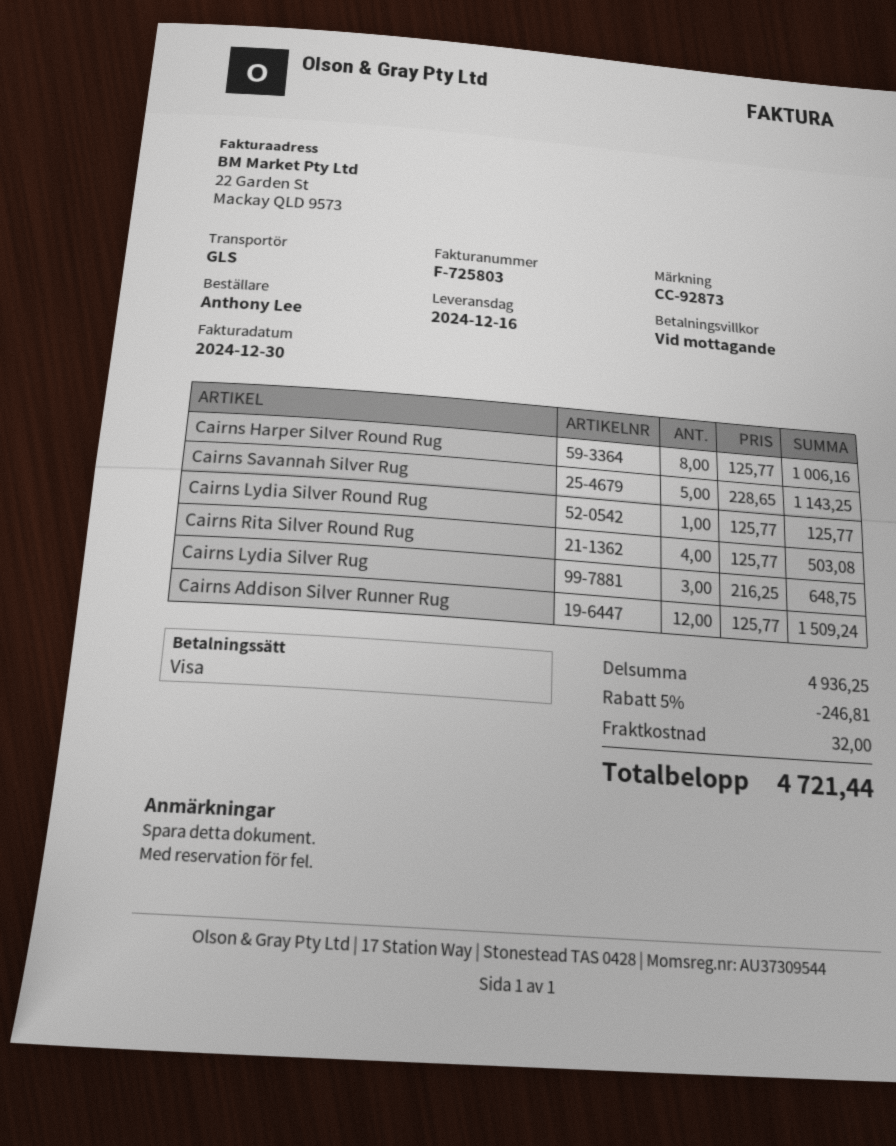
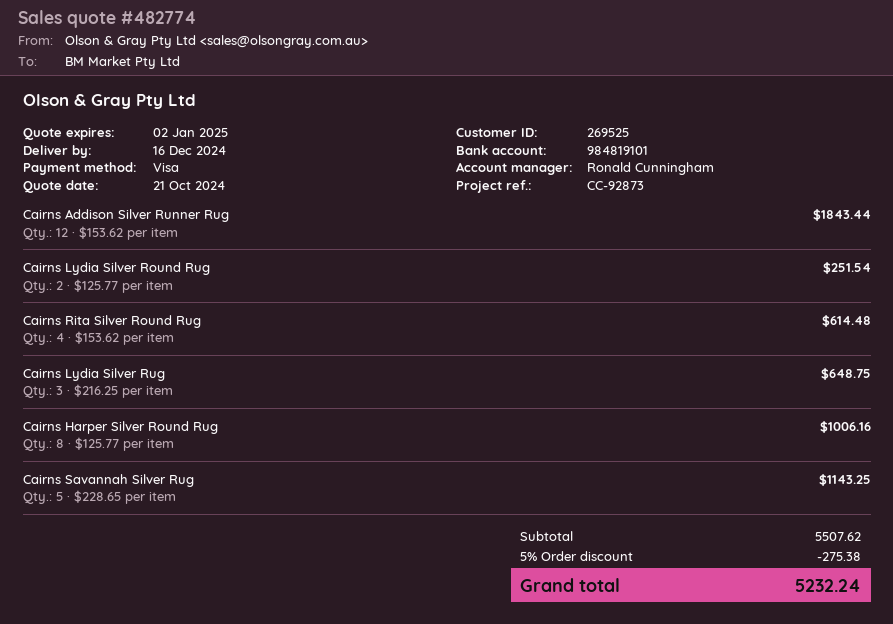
Cairns Lydia Silver Round Rug: 1 x 125.77 = 125.77 -> 2 x 125.77 = 251.54
Cairns Rita Silver Round Rug: 4 x 125.77 = 503.08 -> 4 x 153.62 = 614.48
Cairns Addison Silver Runner Rug: 12 x 125.77 = 1509.24 -> 12 x 153.62 = 1843.44
subtotal: 4936.25 -> 5507.62
discount: 5% = 246.81 -> 5% = 275.38
shipping: 32.00 -> none
total: 4721.44 -> 5232.24

